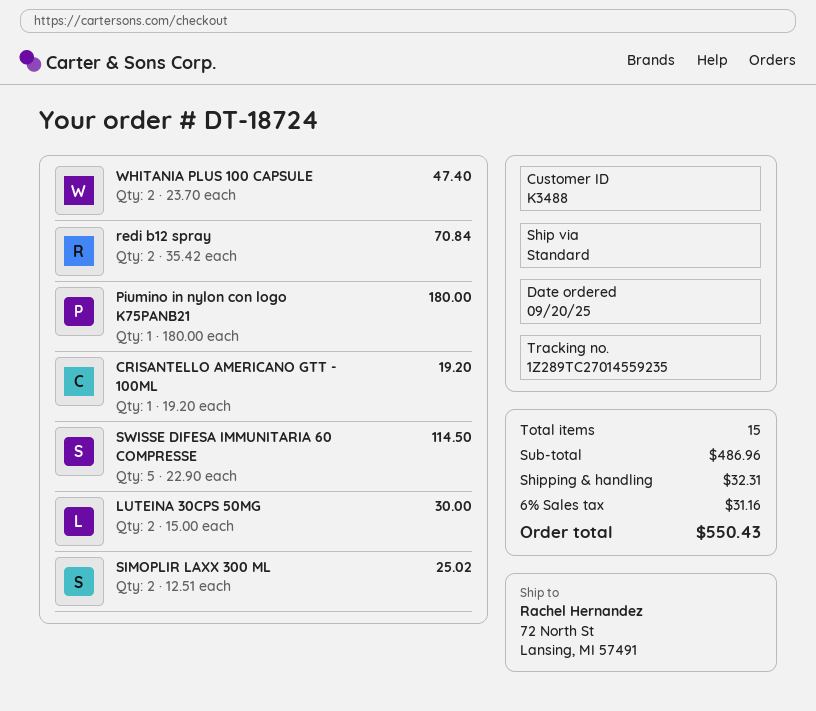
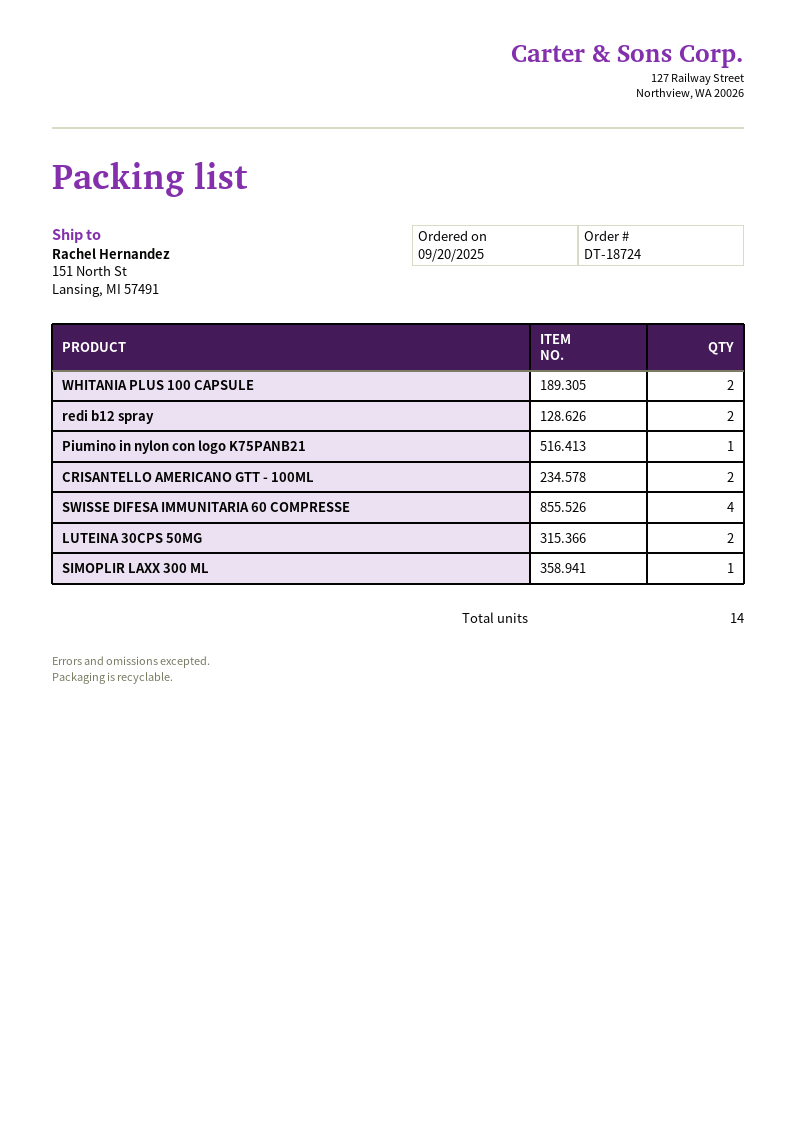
ship to: 72 North St, Lansing, MI 57491 -> 151 North St, Lansing, MI 57491
CRISANTELLO AMERICANO GTT - 100ML: 1 -> 2
SWISSE DIFESA IMMUNITARIA 60 COMPRESSE: 5 -> 4
SIMOPLIR LAXX 300 ML: 2 -> 1
total quantity: 15 -> 14

